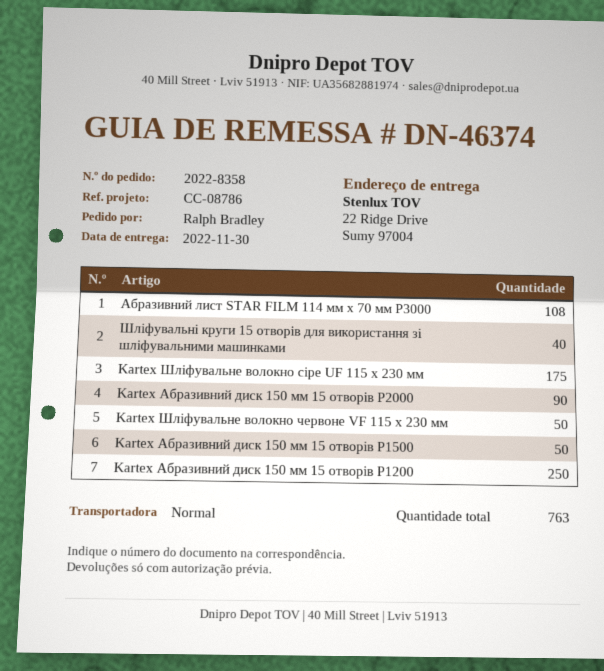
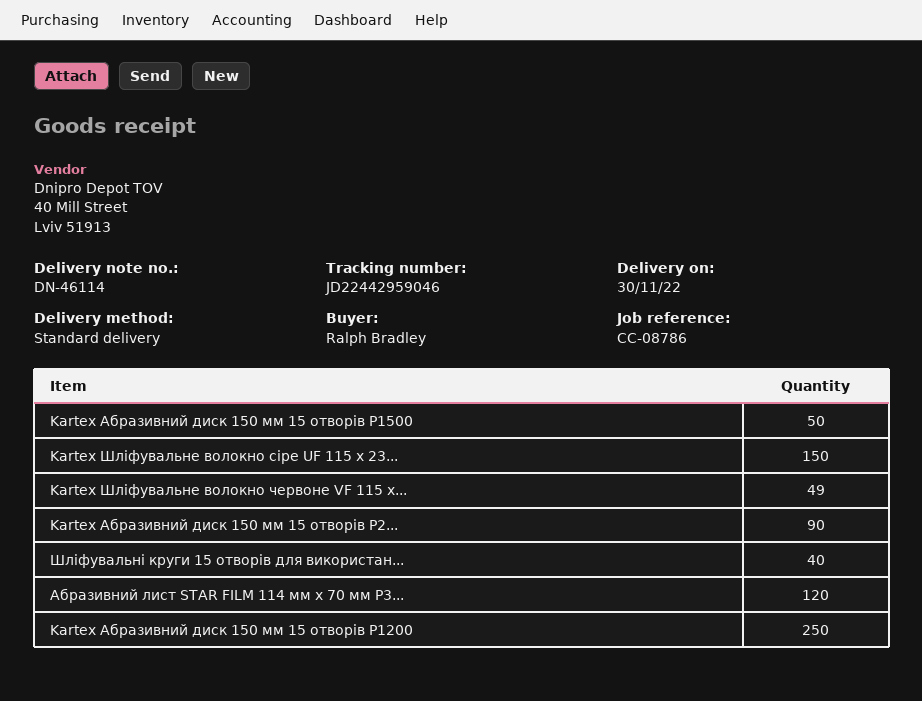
delivery note number: DN-46374 -> DN-46114
Абразивний лист STAR FILM 114 мм x 70 мм P3000: 108 -> 120
Kartex Шліфувальне волокно сіре UF 115 х 230 мм: 175 -> 150
Kartex Шліфувальне волокно червоне VF 115 х 230 мм: 50 -> 49

